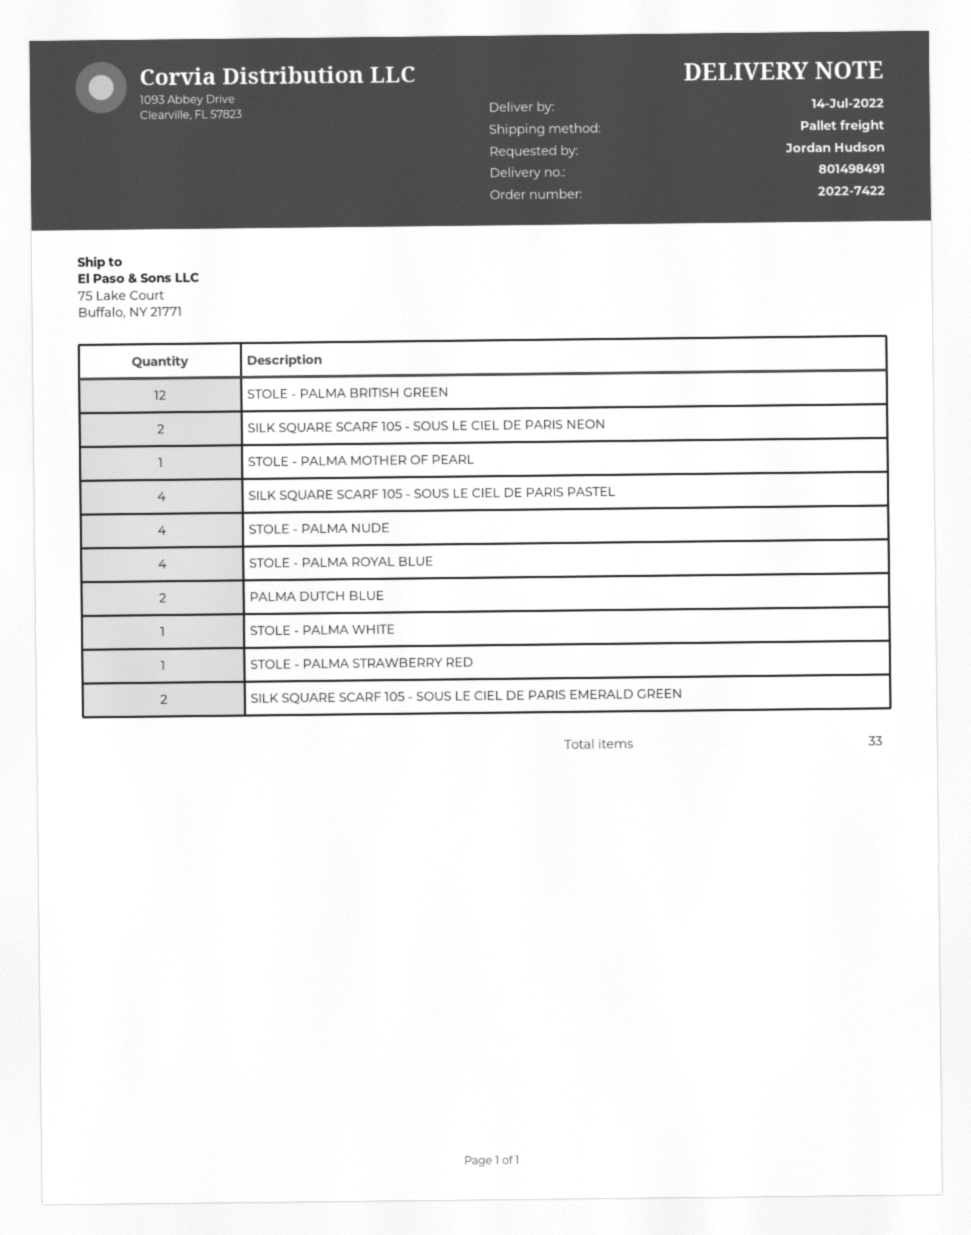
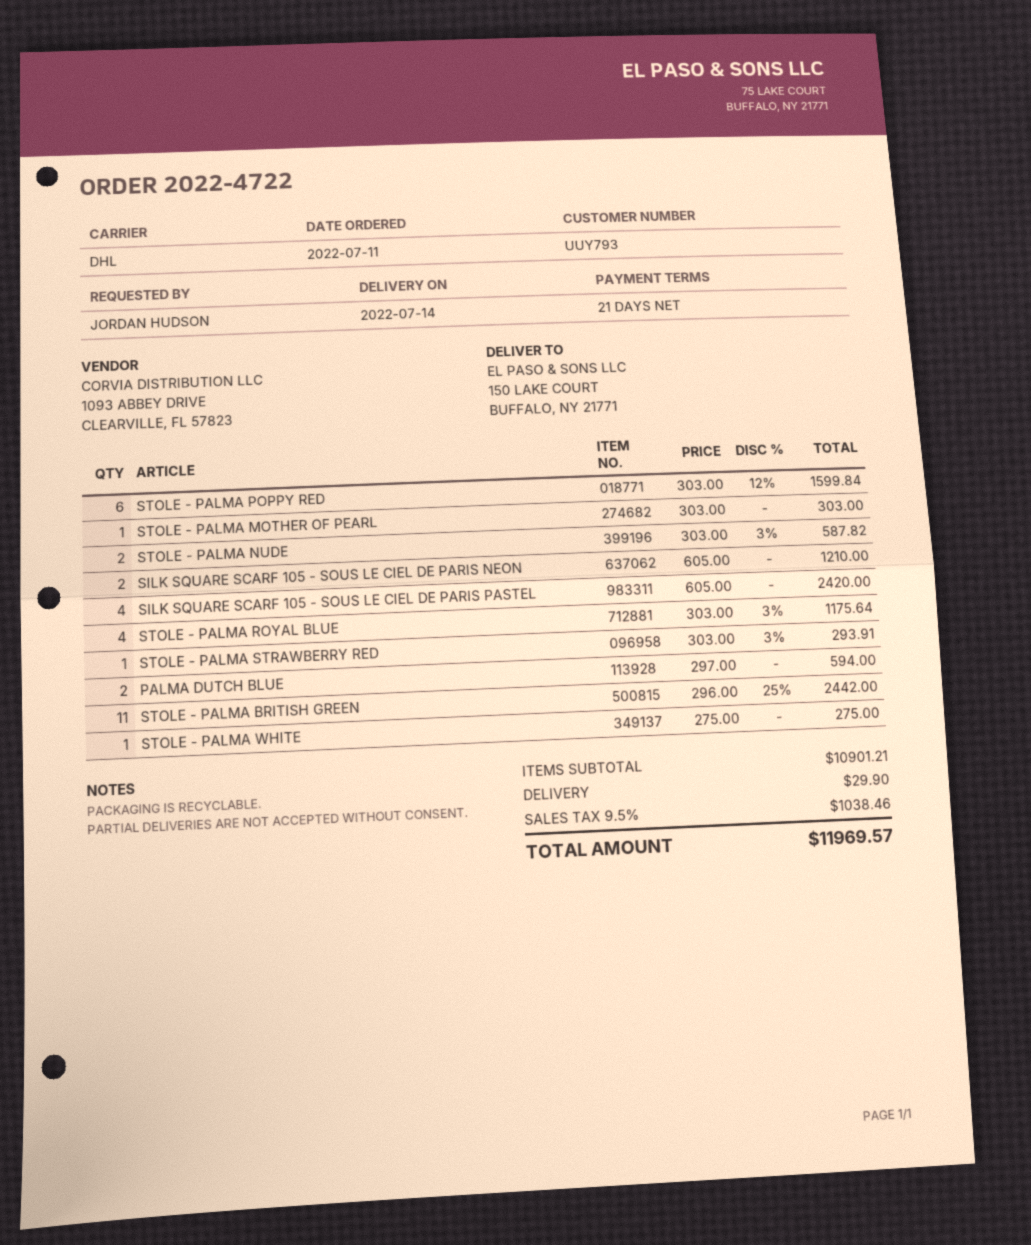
order number: 2022-7422 -> 2022-4722
shipping method: pallet freight -> DHL
ship to: 75 Lake Court, Buffalo, NY 21771 -> 150 LAKE COURT, BUFFALO, NY 21771
STOLE - PALMA BRITISH GREEN: 12 -> 11
STOLE - PALMA NUDE: 4 -> 2
SILK SQUARE SCARF 105 - SOUS LE CIEL DE PARIS EMERALD GREEN: 2 -> none
STOLE - PALMA POPPY RED: none -> 6

